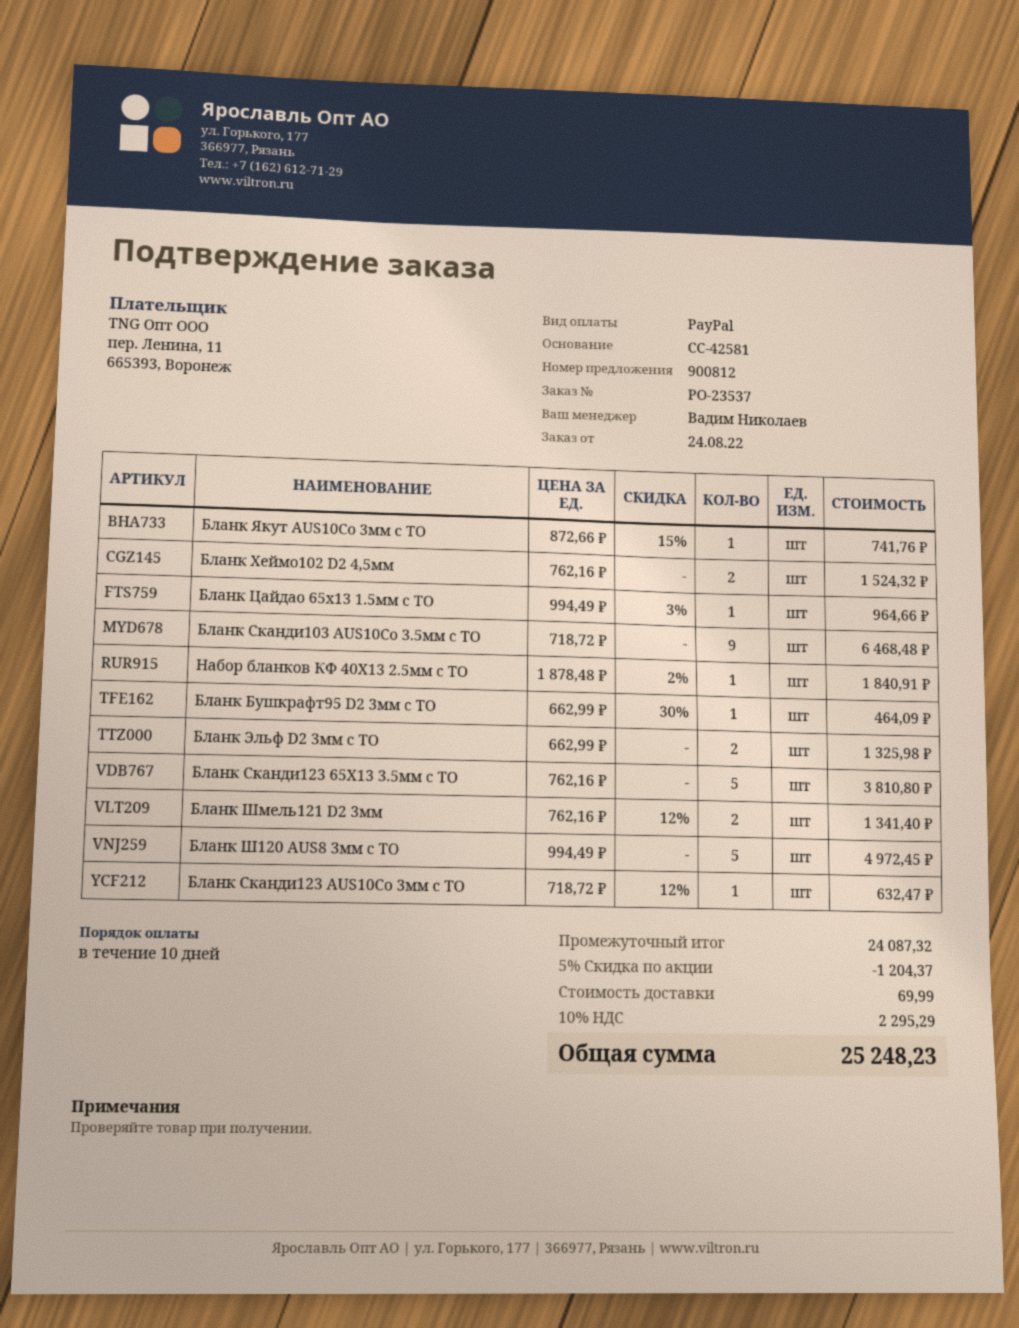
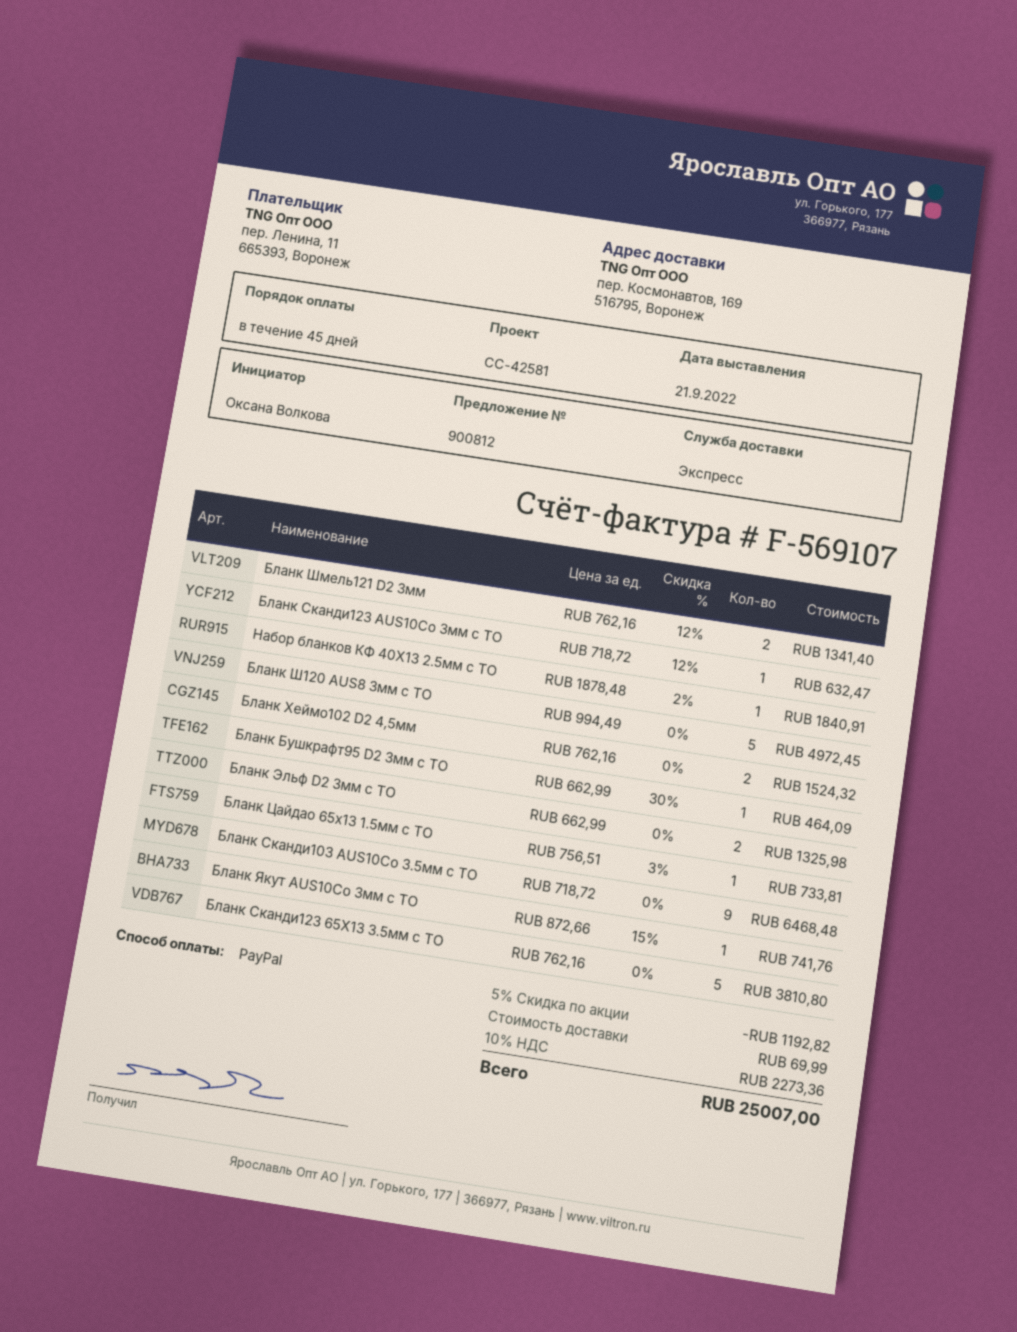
payment terms: 10 days -> 45 days
Бланк Цайдао 65х13 1.5мм с ТО: 1 x 994.49 - 3% = 964.66 -> 1 x 756.51 - 3% = 733.81
discount: 5% = 1204.37 -> 5% = 1192.82
tax: 10% = 2295.29 -> 10% = 2273.36
total: 25248.23 -> 25007.00

